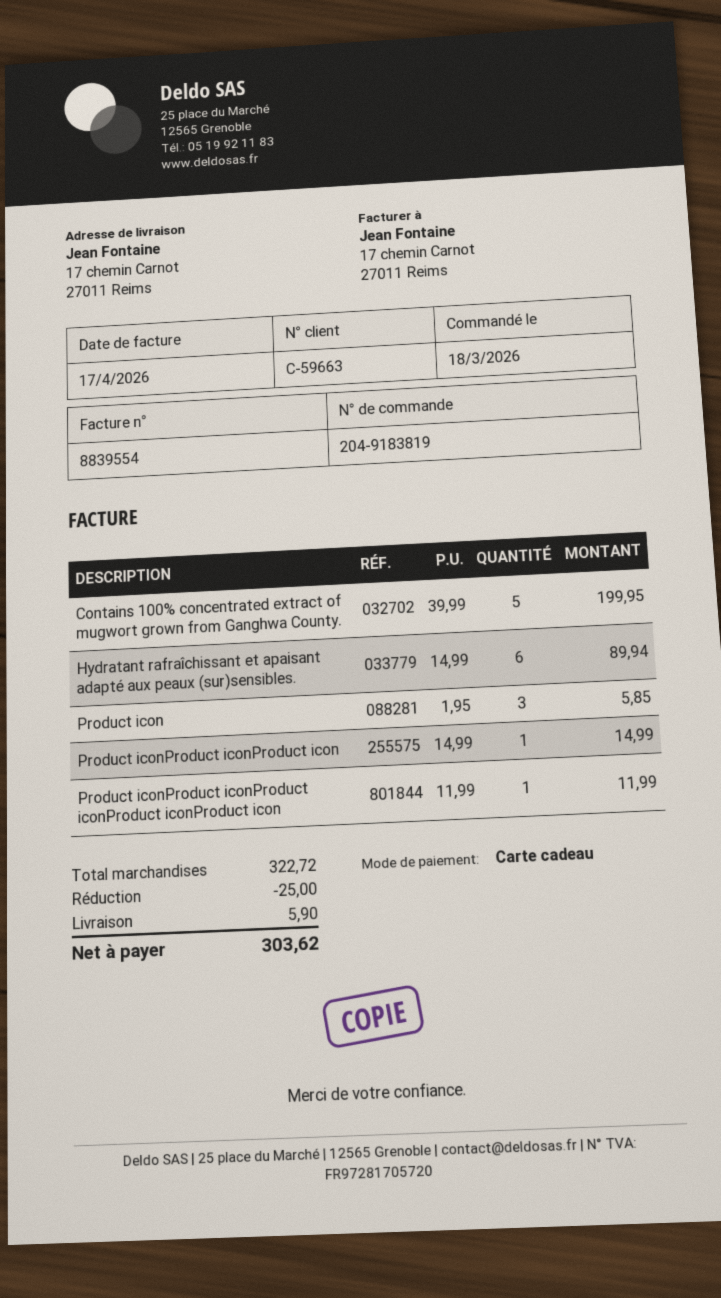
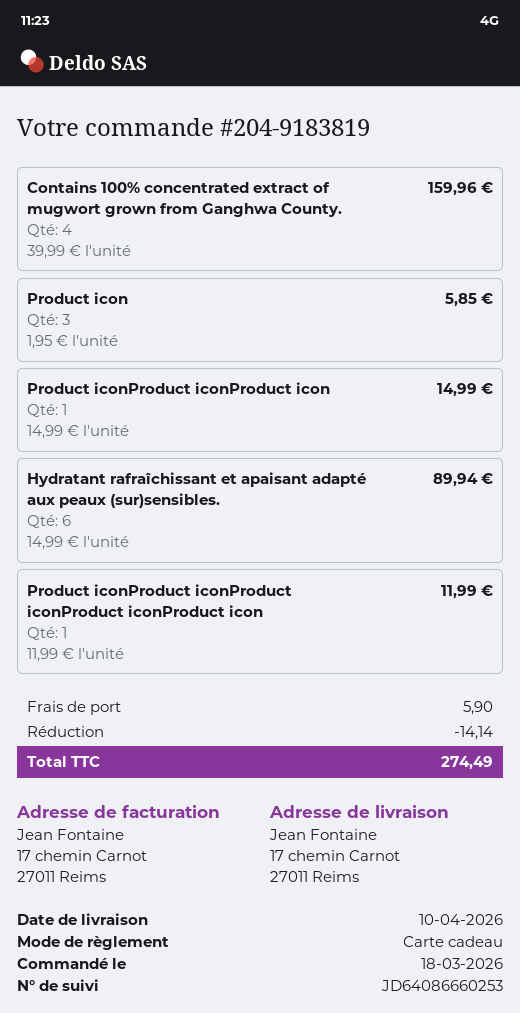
Contains 100% concentrated extract of mugwort grown from Ganghwa County.: 5 x 39.99 = 199.95 -> 4 x 39.99 = 159.96
discount: 25.00 -> 14.14
total: 303.62 -> 274.49

